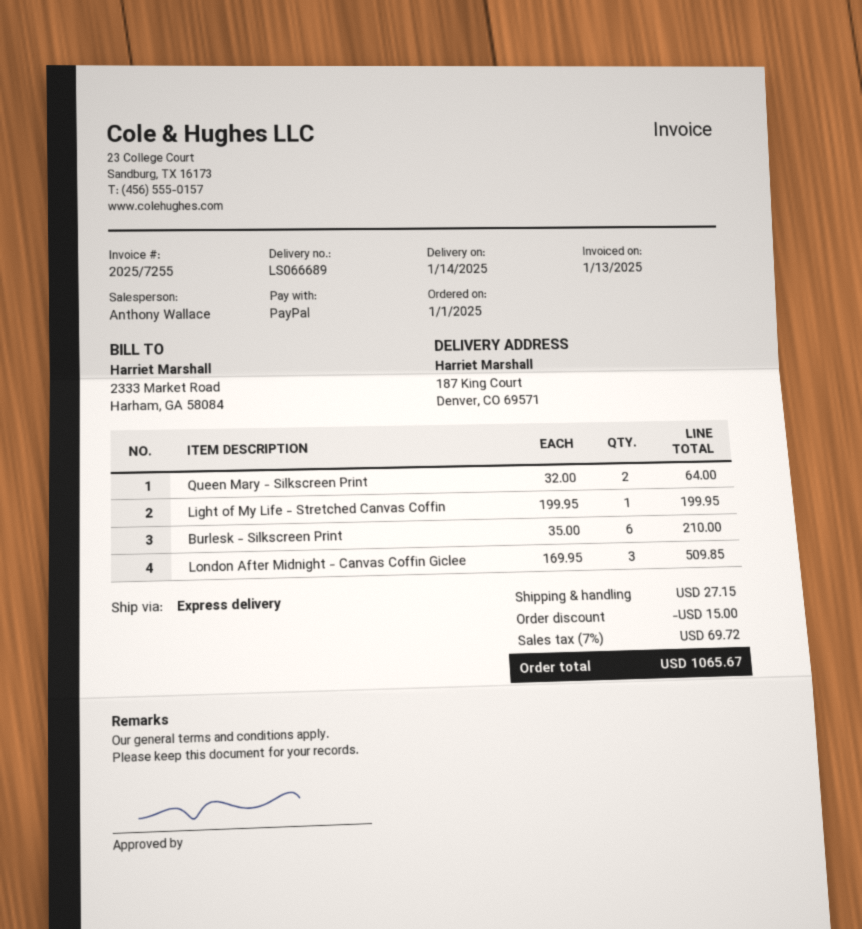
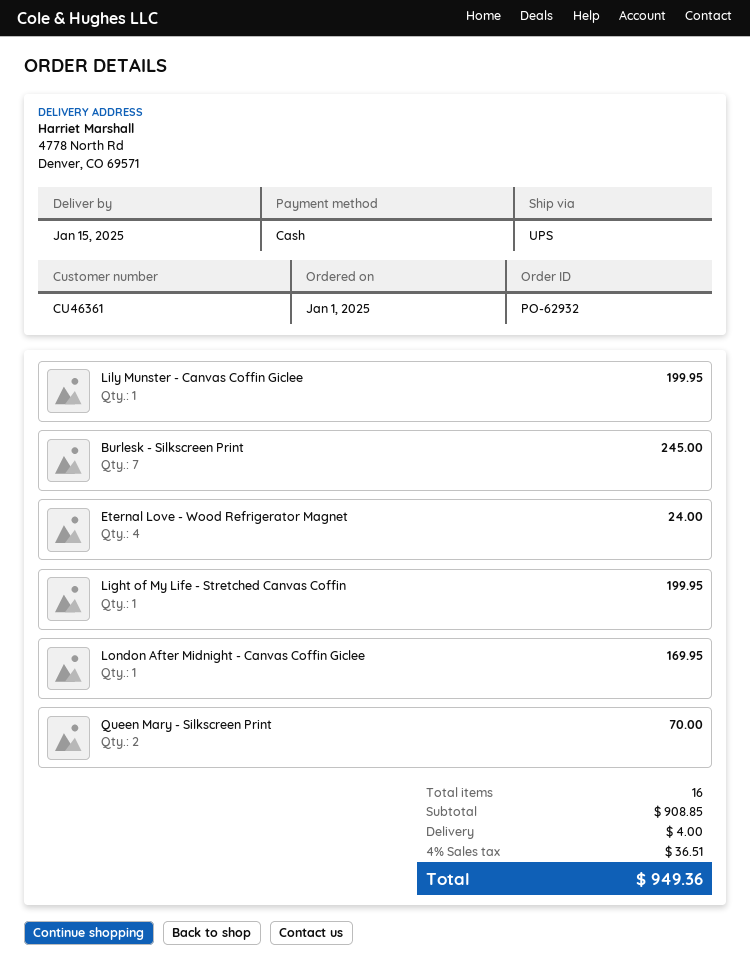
delivery date: 2025-01-14 -> 2025-01-15
payment method: PayPal -> cash
shipping method: express -> UPS
ship to: 187 King Court, Denver, CO 69571 -> 4778 North Rd, Denver, CO 69571
Queen Mary - Silkscreen Print: 2 for 64.00 -> 2 for 70.00
Burlesk - Silkscreen Print: 6 for 210.00 -> 7 for 245.00
London After Midnight - Canvas Coffin Giclee: 3 for 509.85 -> 1 for 169.95
Lily Munster - Canvas Coffin Giclee: none -> 1 for 199.95
Eternal Love - Wood Refrigerator Magnet: none -> 4 for 24.00
discount: 15.00 -> none
shipping: 27.15 -> 4.00
tax: 7% = 69.72 -> 4% = 36.51
total: 1065.67 -> 949.36

